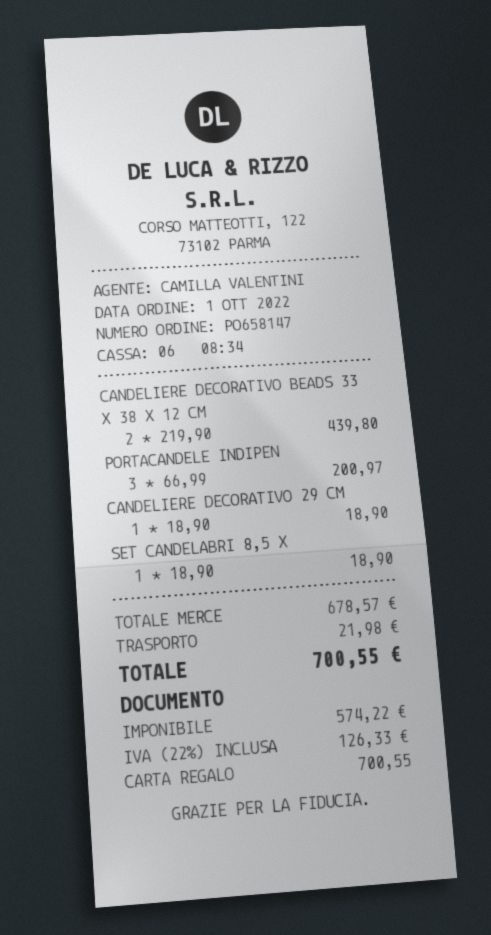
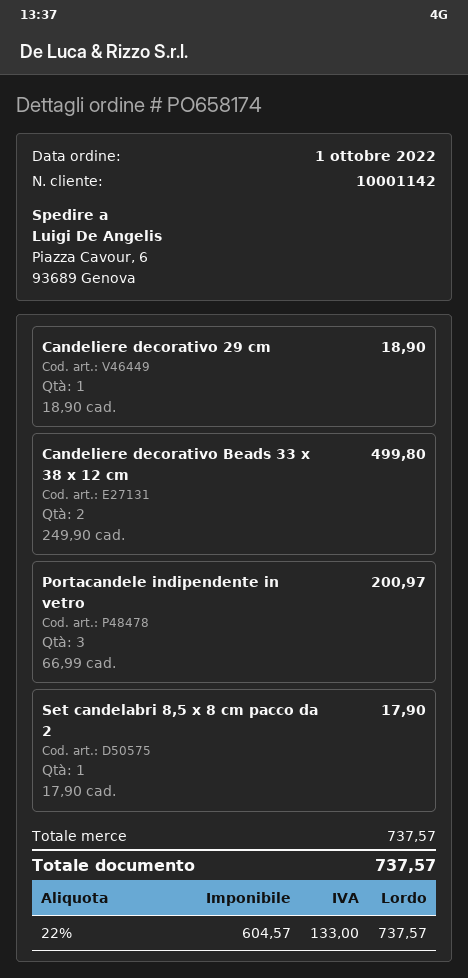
order number: PO658147 -> PO658174
CANDELIERE DECORATIVO BEADS 33 X 38 X 12 CM: 2 x 219.90 = 439.80 -> 2 x 249.90 = 499.80
SET CANDELABRI 8,5 X: 1 x 18.90 = 18.90 -> 1 x 17.90 = 17.90
subtotal: 678.57 -> 737.57
shipping: 21.98 -> none
net: 574.22 -> 604.57
tax: 22% = 126.33 -> 22% = 133.00
total: 700.55 -> 737.57

